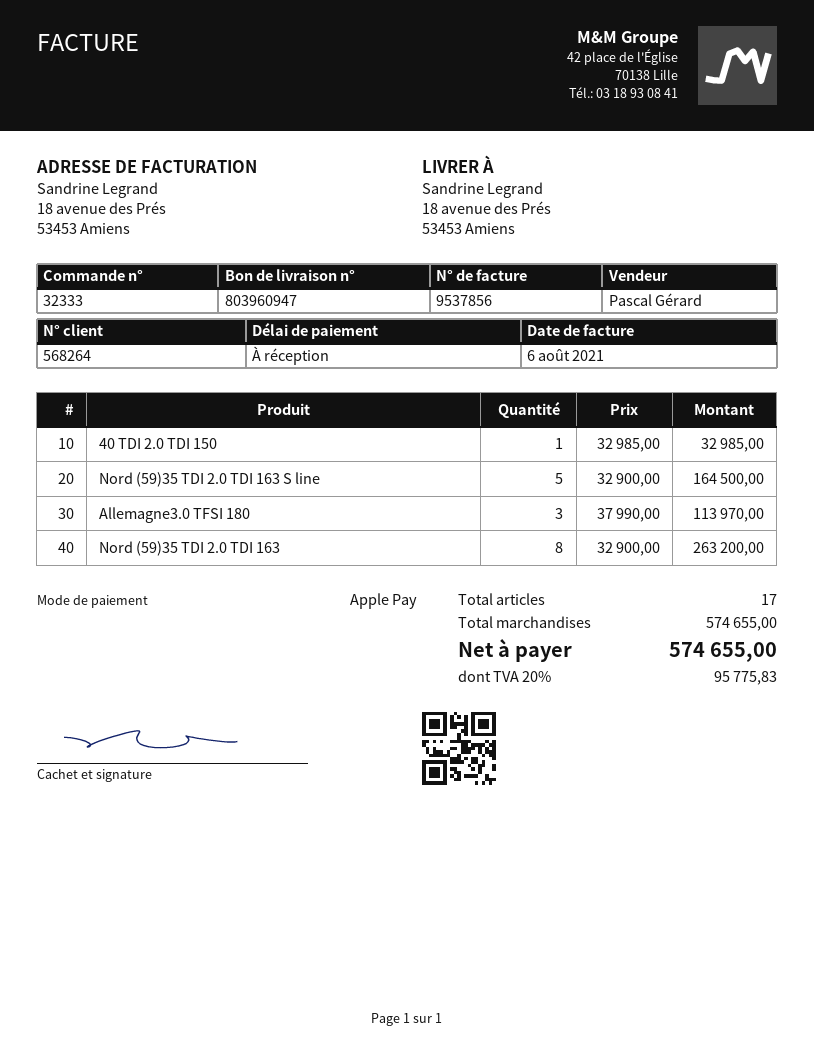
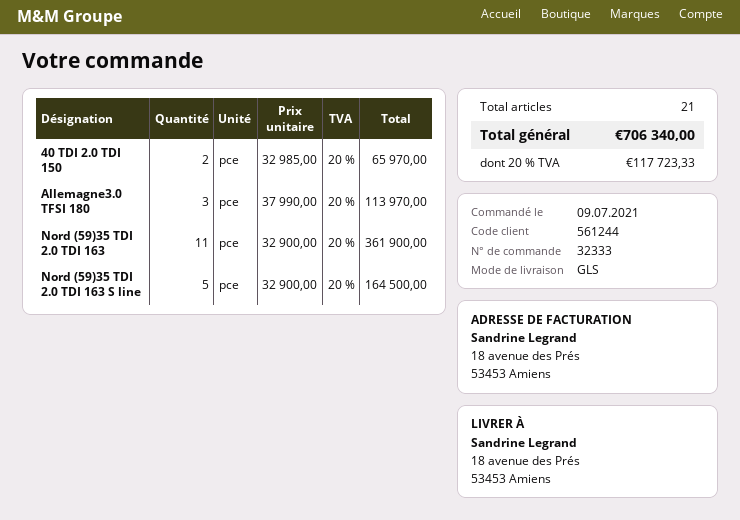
customer number: 568264 -> 561244
40 TDI 2.0 TDI 150: 1 x 32985.00 = 32985.00 -> 2 x 32985.00 = 65970.00
Nord (59)35 TDI 2.0 TDI 163: 8 x 32900.00 = 263200.00 -> 11 x 32900.00 = 361900.00
total quantity: 17 -> 21
tax: 20% = 95775.83 -> 20% = 117723.33
total: 574655.00 -> 706340.00

